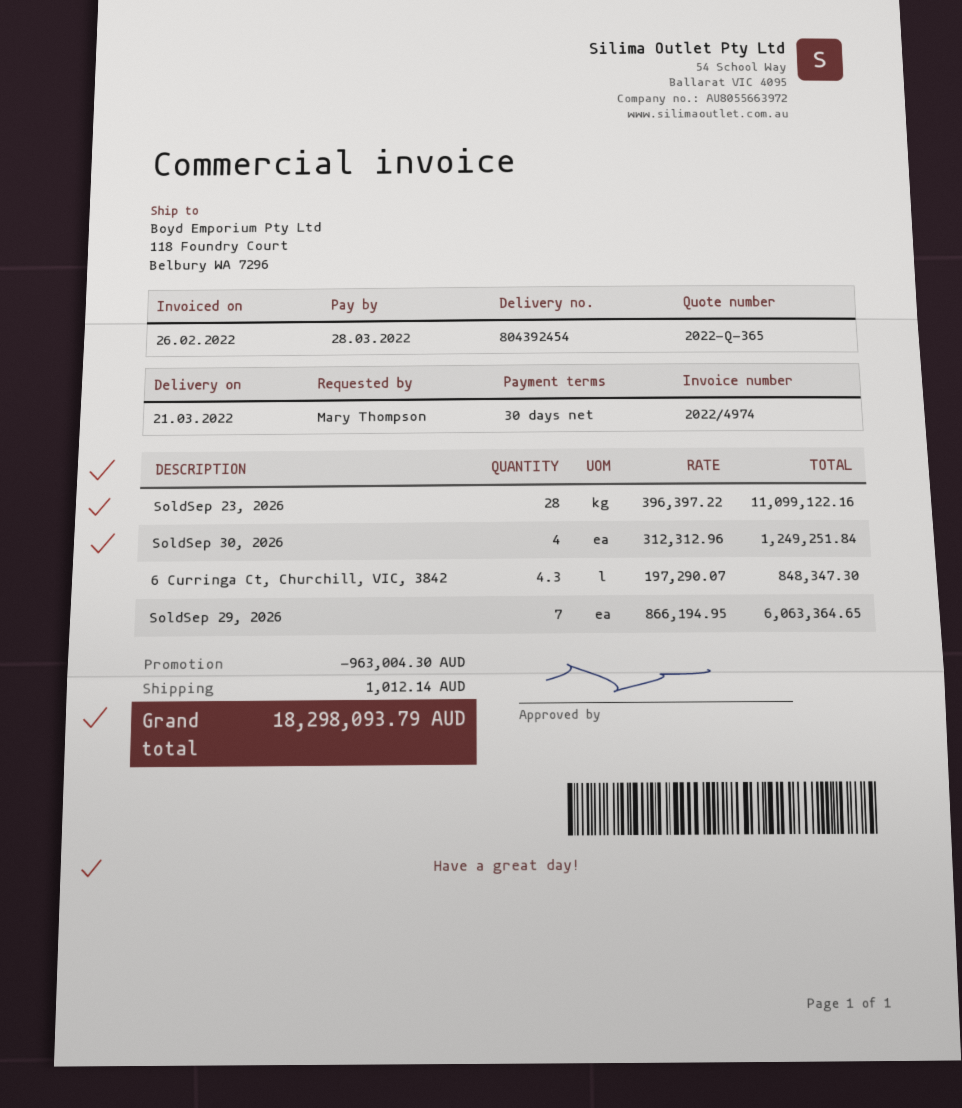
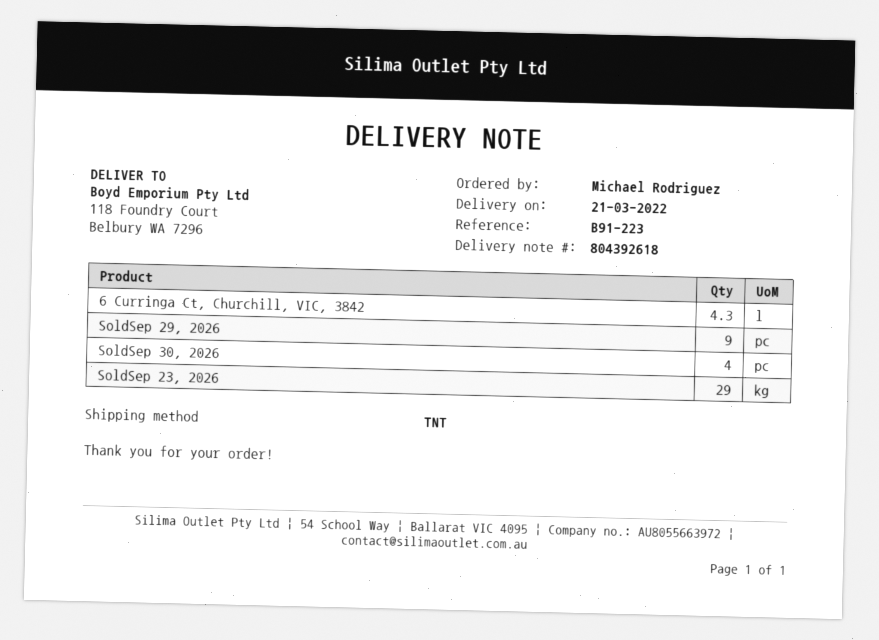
delivery note number: 804392454 -> 804392618
ordered by: Mary Thompson -> Michael Rodriguez
SoldSep 23, 2026: 28 -> 29
SoldSep 29, 2026: 7 -> 9

